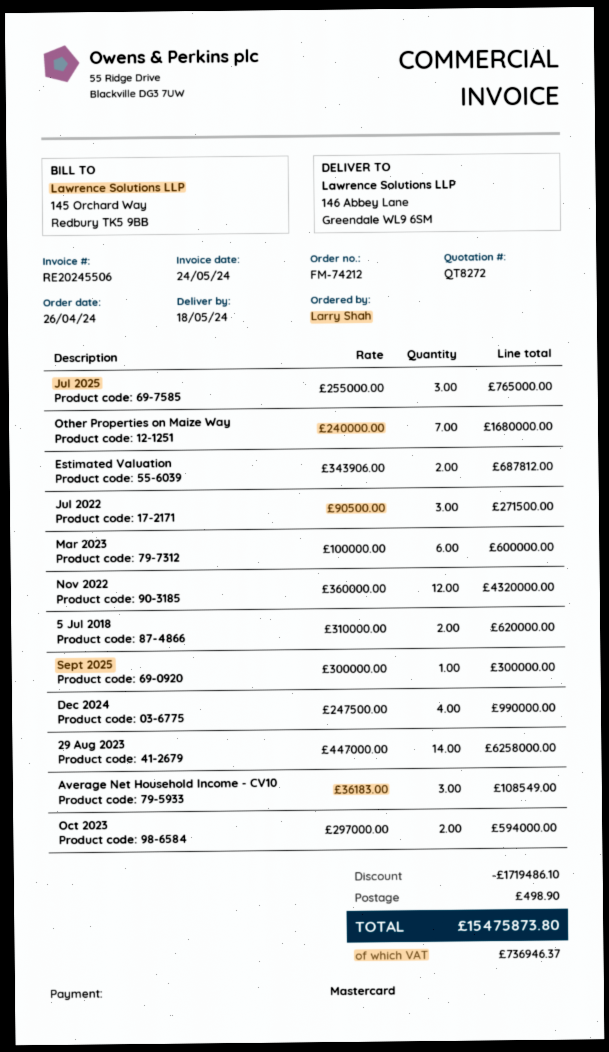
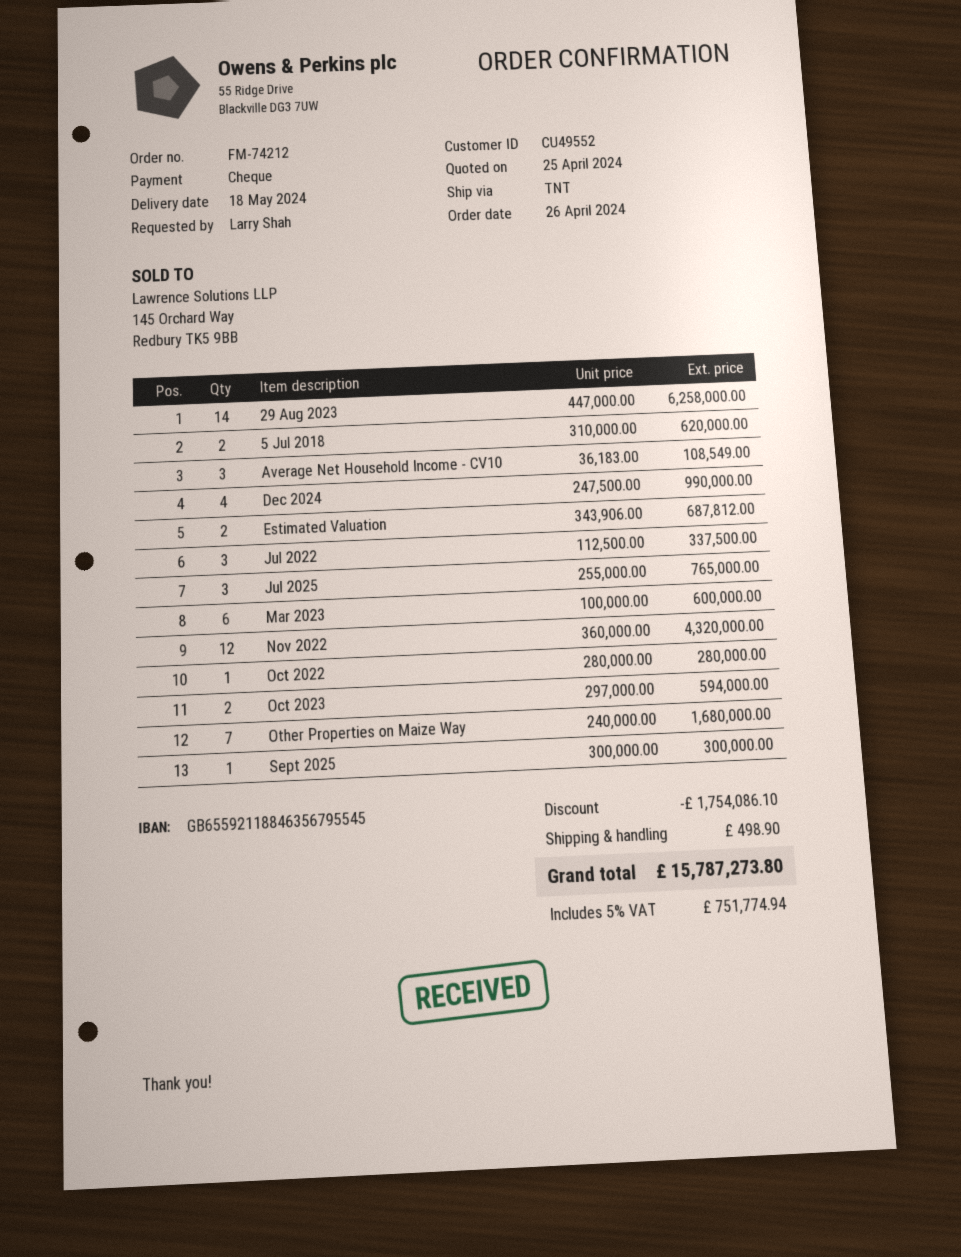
payment method: Mastercard -> cheque
Jul 2022: 3 x 90500.00 = 271500.00 -> 3 x 112500.00 = 337500.00
Oct 2022: none -> 1 x 280000.00 = 280000.00
discount: 1719486.10 -> 1754086.10
tax: 736946.37 -> 751774.94
total: 15475873.80 -> 15787273.80

